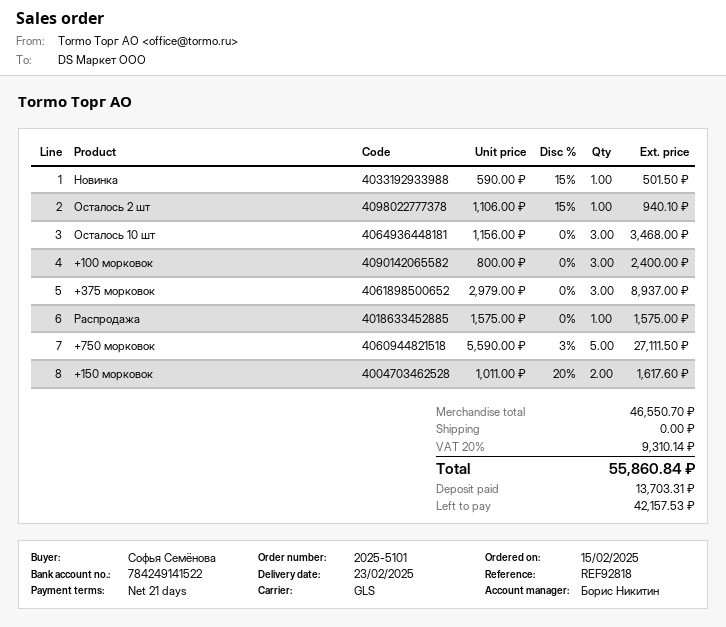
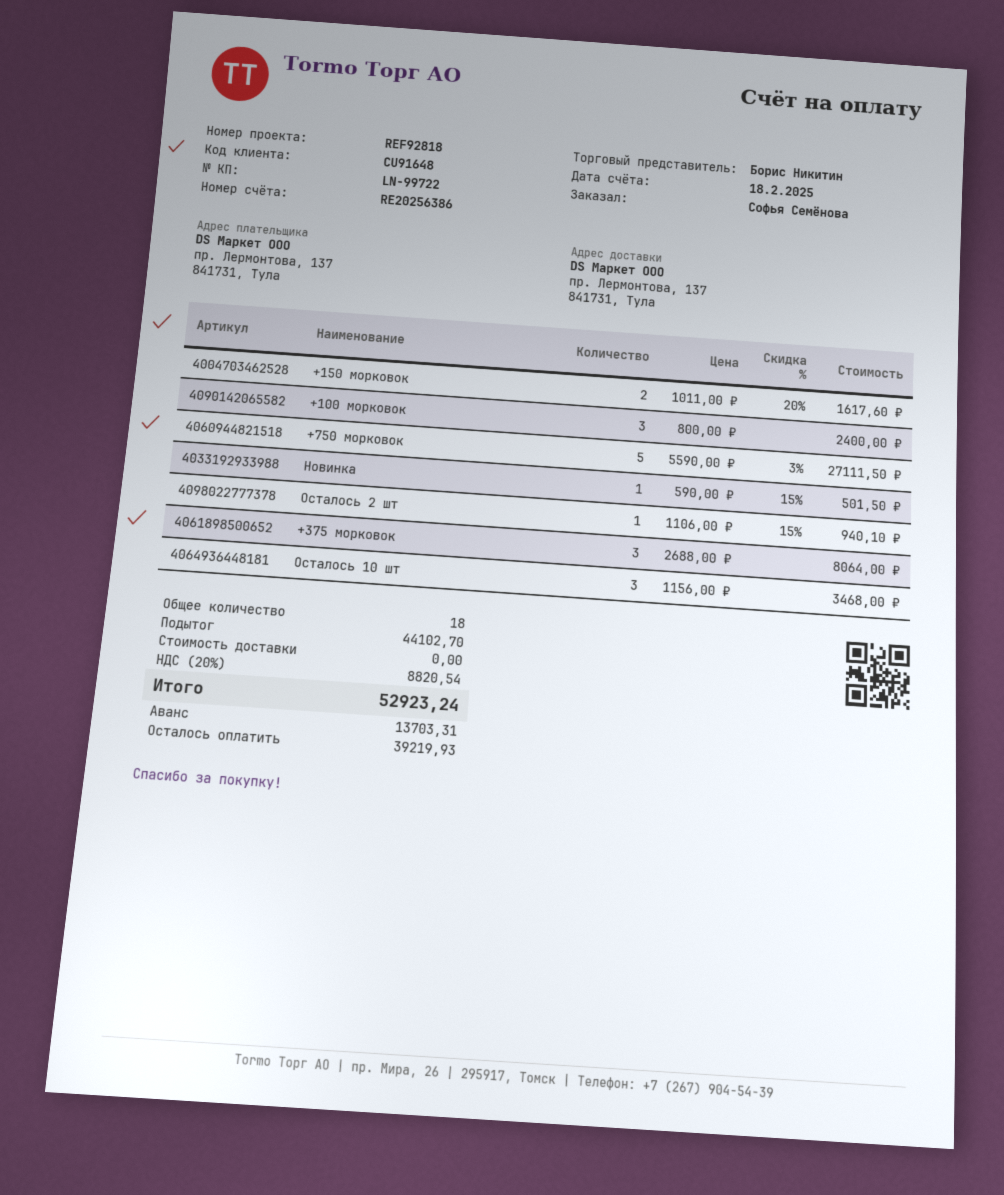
+375 морковок: 3 x 2979.00 = 8937.00 -> 3 x 2688.00 = 8064.00
Распродажа: 1 x 1575.00 = 1575.00 -> none
subtotal: 46550.70 -> 44102.70
tax: 20% = 9310.14 -> 20% = 8820.54
total: 55860.84 -> 52923.24
balance: 42157.53 -> 39219.93

